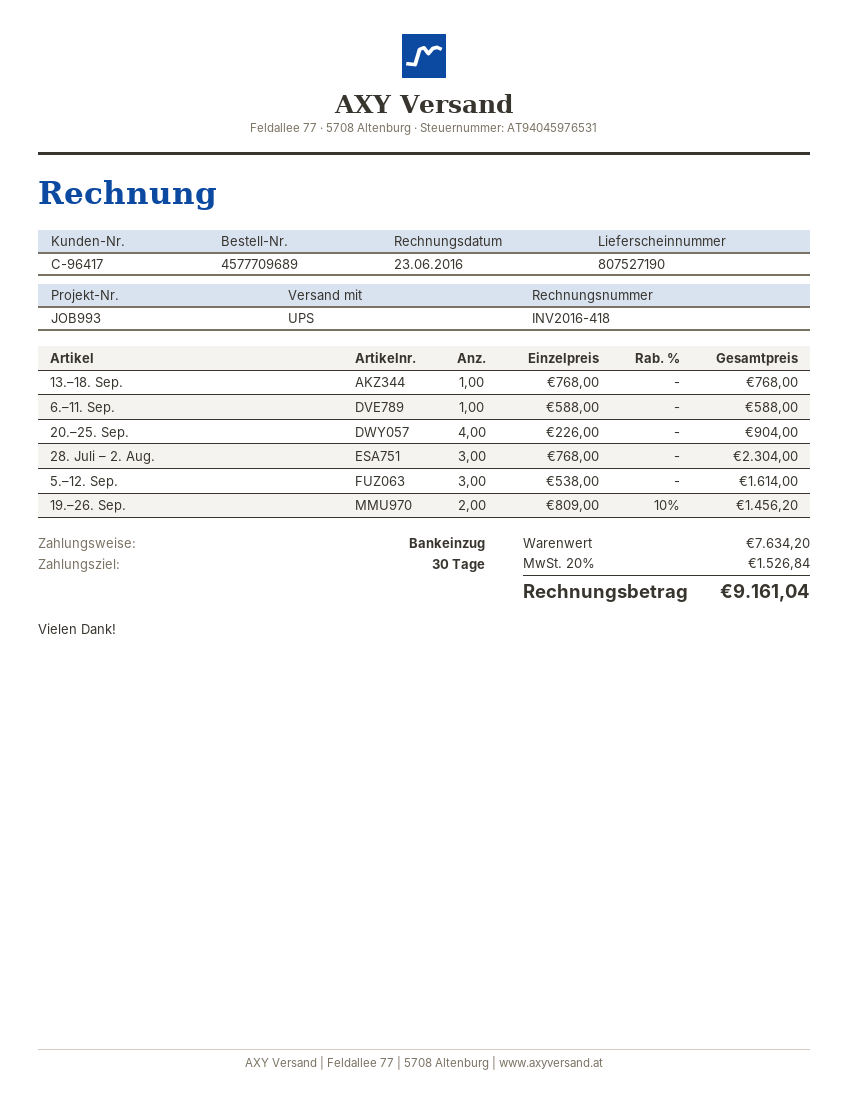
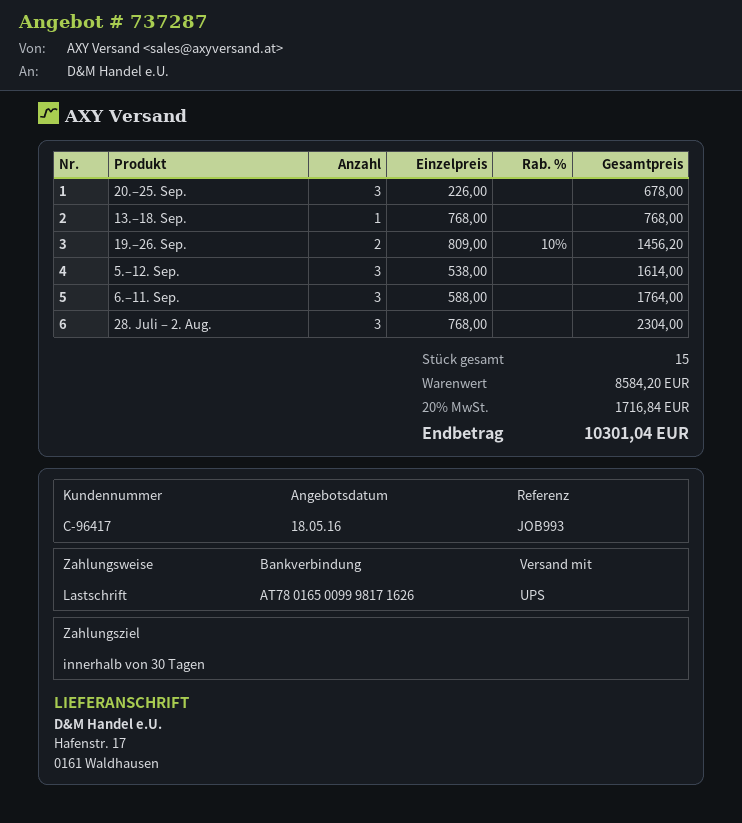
6.–11. Sep.: 1 x 588.00 = 588.00 -> 3 x 588.00 = 1764.00
20.–25. Sep.: 4 x 226.00 = 904.00 -> 3 x 226.00 = 678.00
subtotal: 7634.20 -> 8584.20
tax: 20% = 1526.84 -> 20% = 1716.84
total: 9161.04 -> 10301.04

